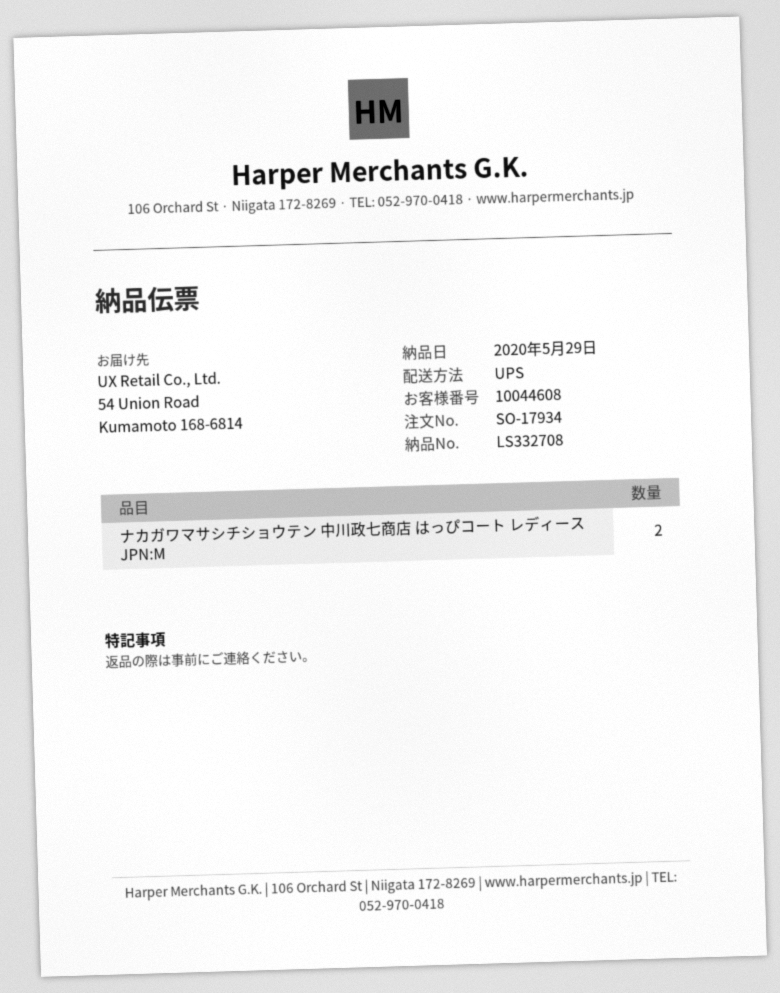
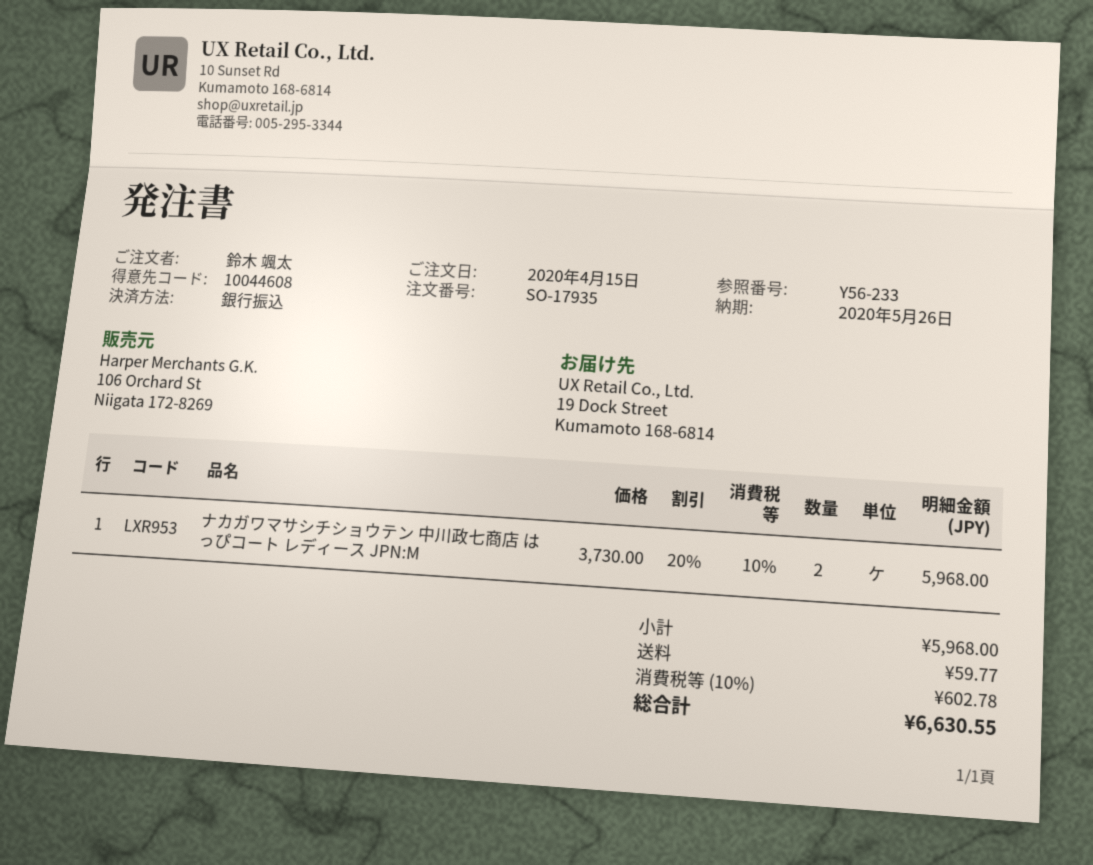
order number: SO-17934 -> SO-17935
delivery date: 2020-05-29 -> 2020-05-26
ship to: 54 Union Road, Kumamoto 168-6814 -> 19 Dock Street, Kumamoto 168-6814

